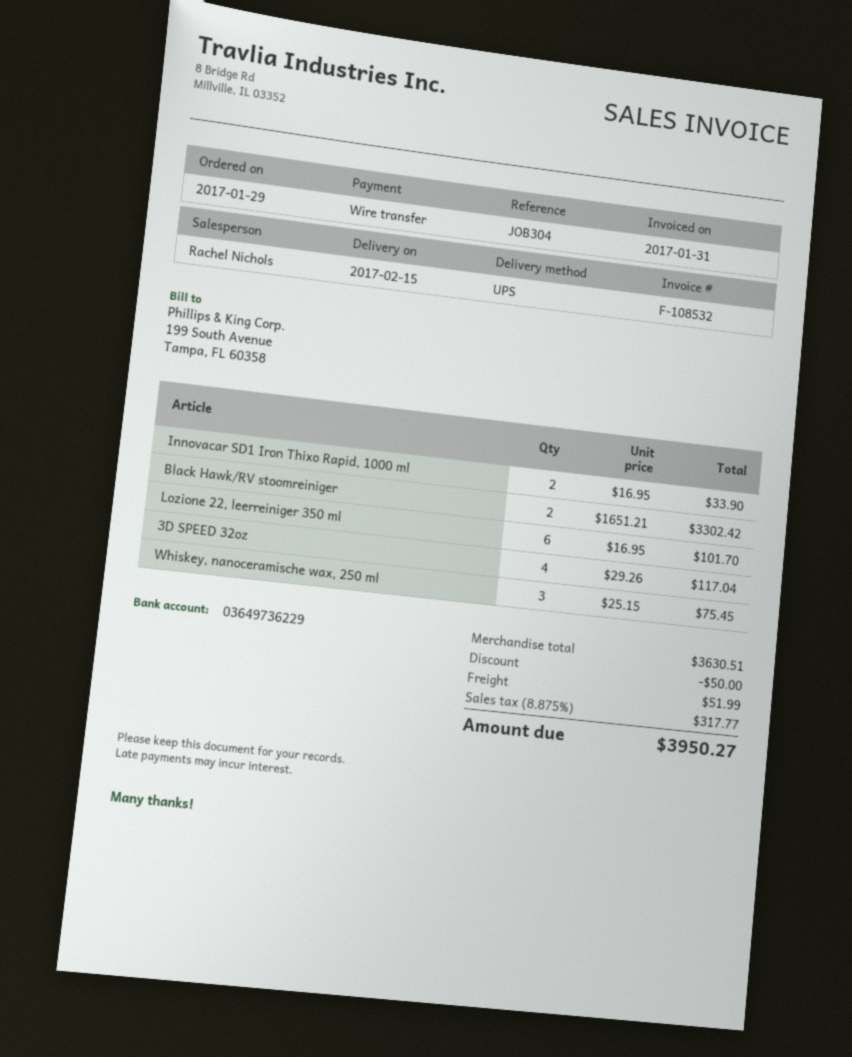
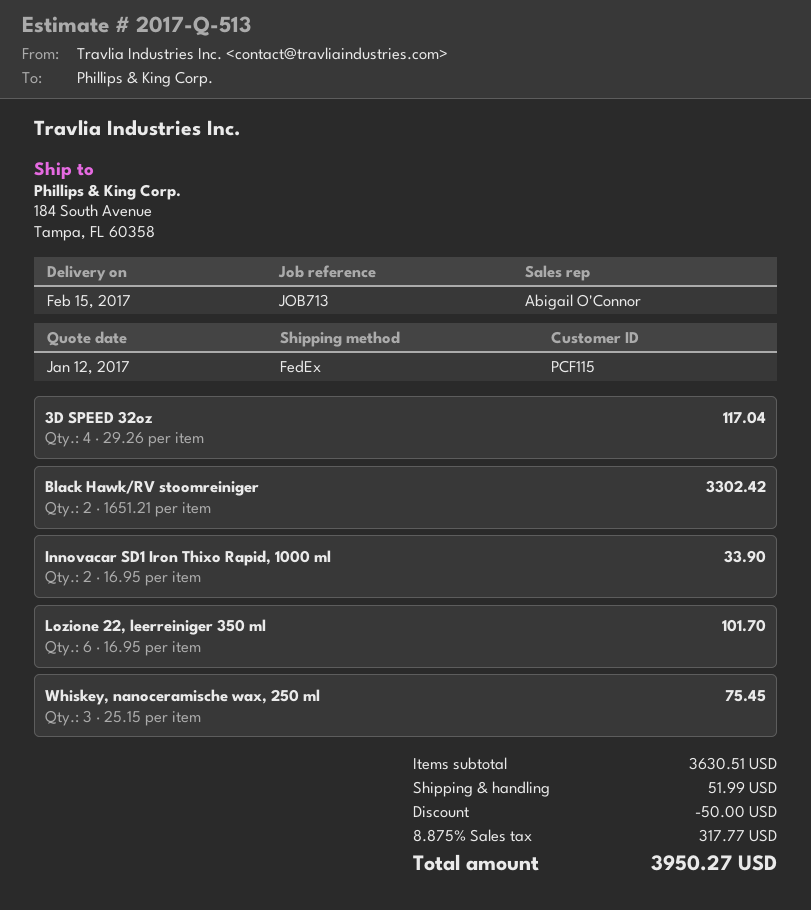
reference: JOB304 -> JOB713
sales rep: Rachel Nichols -> Abigail O'Connor
shipping method: UPS -> FedEx

